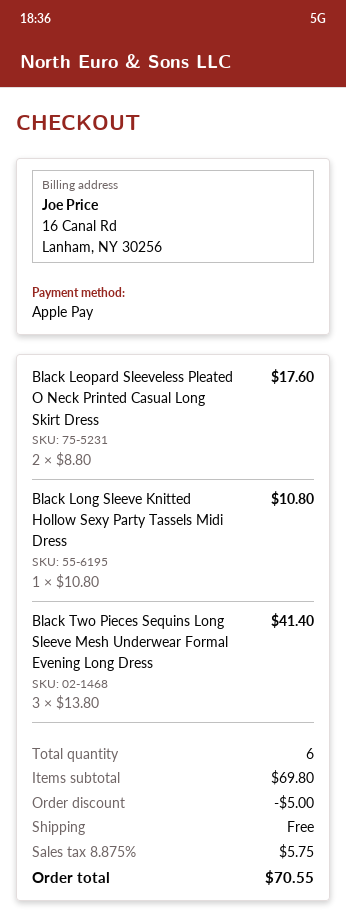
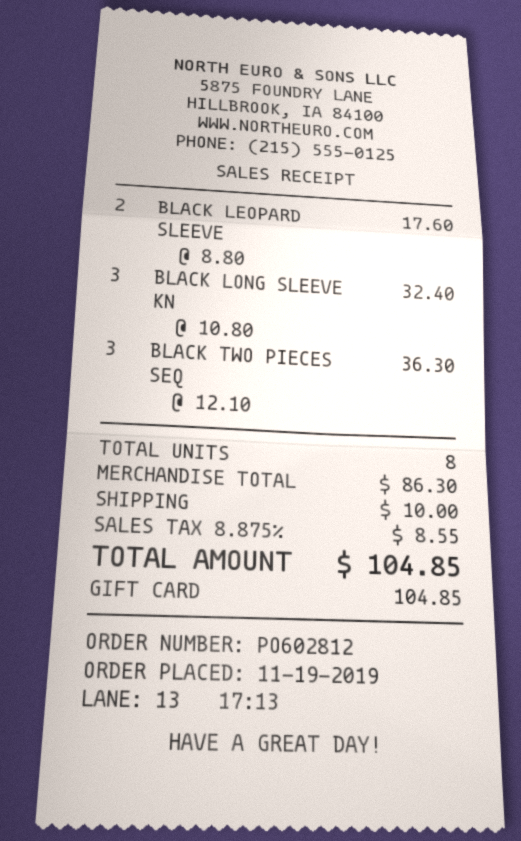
payment method: Apple Pay -> gift card
Black Long Sleeve Knitted Hollow Sexy Party Tassels Midi Dress: 1 x 10.80 = 10.80 -> 3 x 10.80 = 32.40
Black Two Pieces Sequins Long Sleeve Mesh Underwear Formal Evening Long Dress: 3 x 13.80 = 41.40 -> 3 x 12.10 = 36.30
total quantity: 6 -> 8
subtotal: 69.80 -> 86.30
discount: 5.00 -> none
shipping: 0.00 -> 10.00
tax: 8.875% = 5.75 -> 8.875% = 8.55
total: 70.55 -> 104.85

